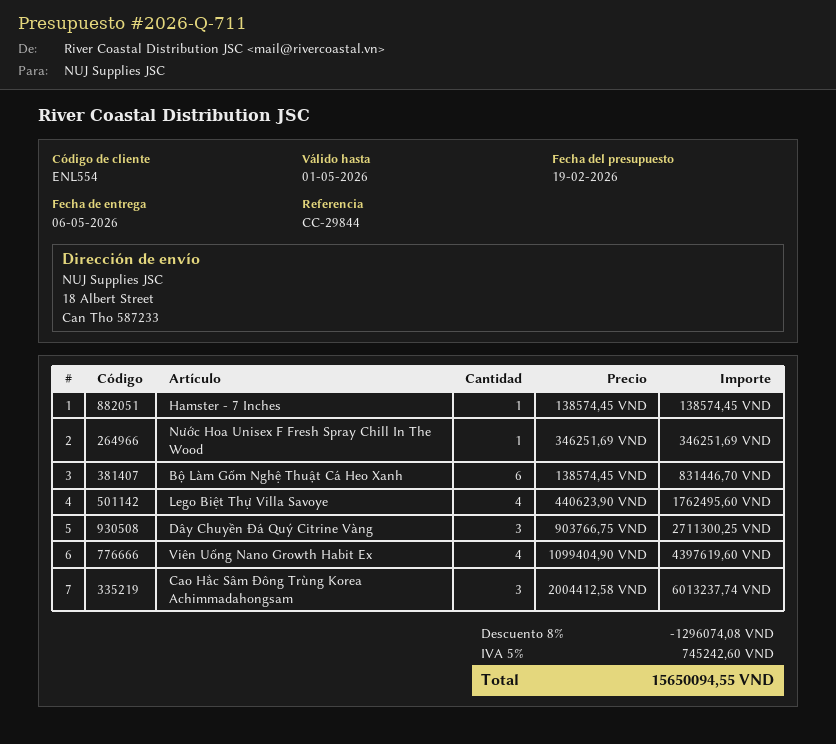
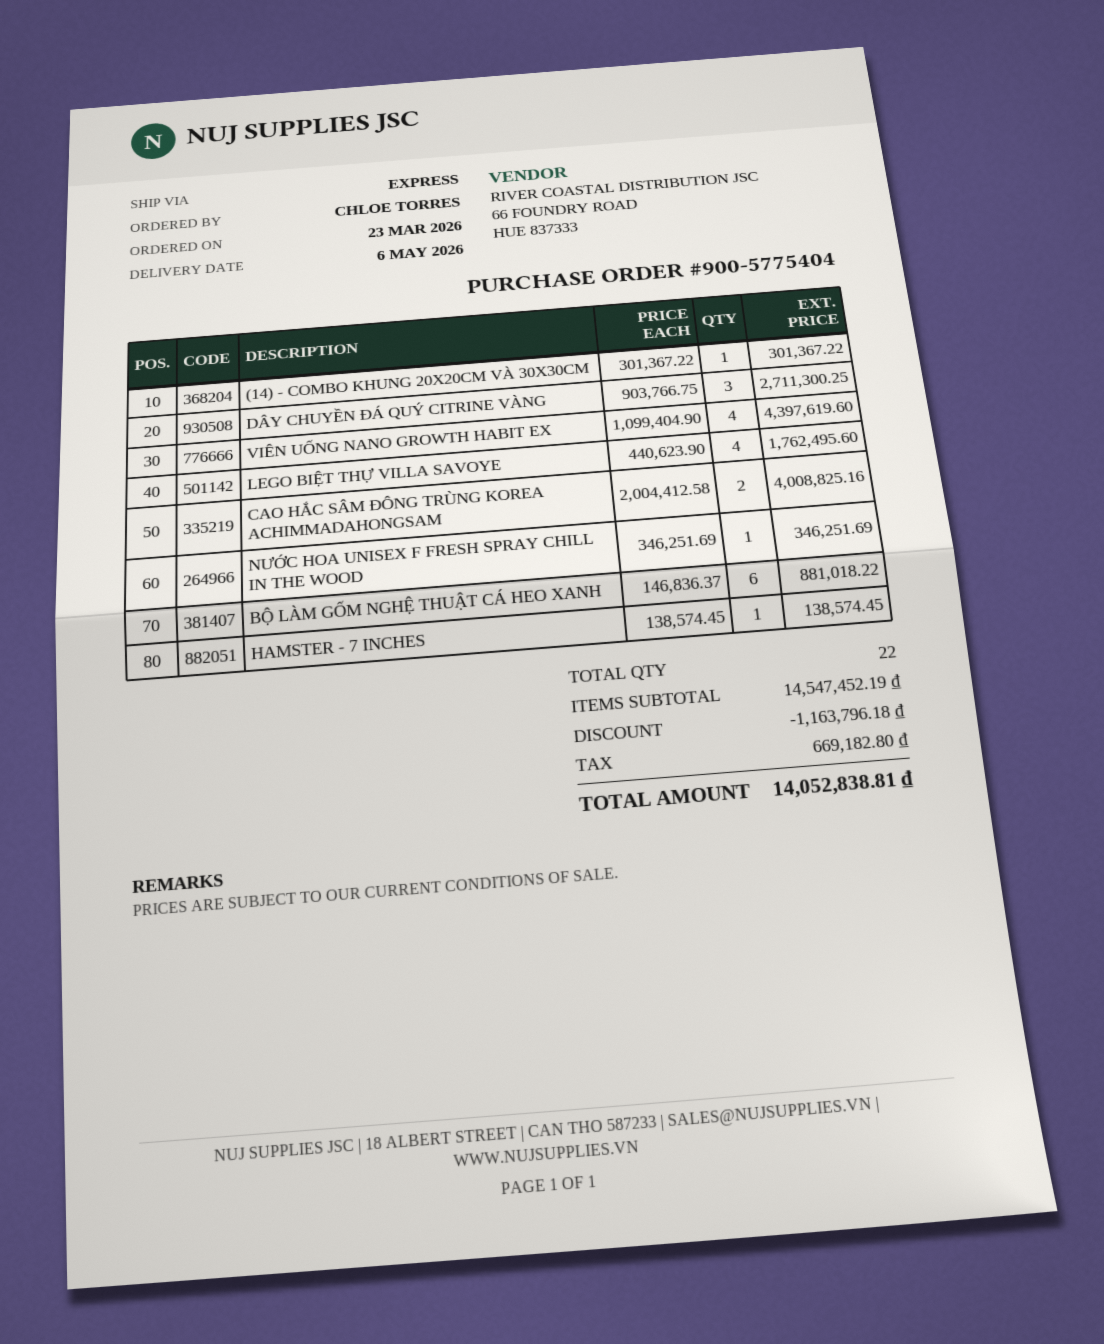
Bộ Làm Gốm Nghệ Thuật Cá Heo Xanh: 6 x 138574.45 = 831446.70 -> 6 x 146836.37 = 881018.22
Cao Hắc Sâm Đông Trùng Korea Achimmadahongsam: 3 x 2004412.58 = 6013237.74 -> 2 x 2004412.58 = 4008825.16
(14) - COMBO KHUNG 20X20CM VÀ 30X30CM: none -> 1 x 301367.22 = 301367.22
discount: 1296074.08 -> 1163796.18
tax: 745242.60 -> 669182.80
total: 15650094.55 -> 14052838.81

